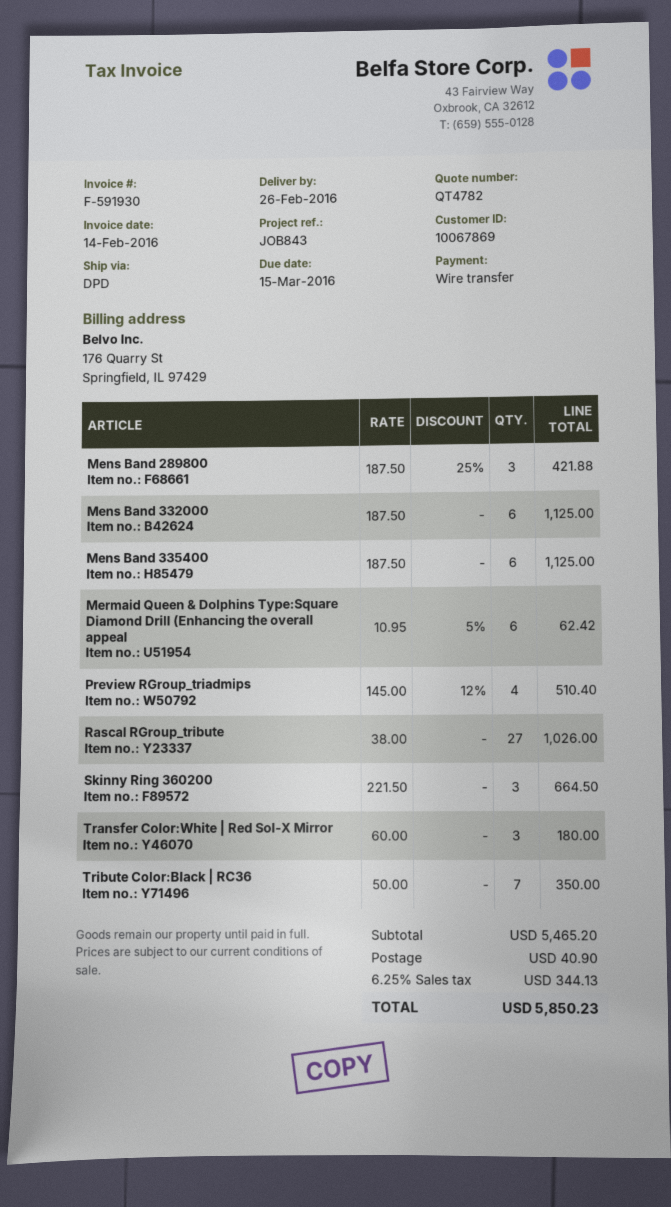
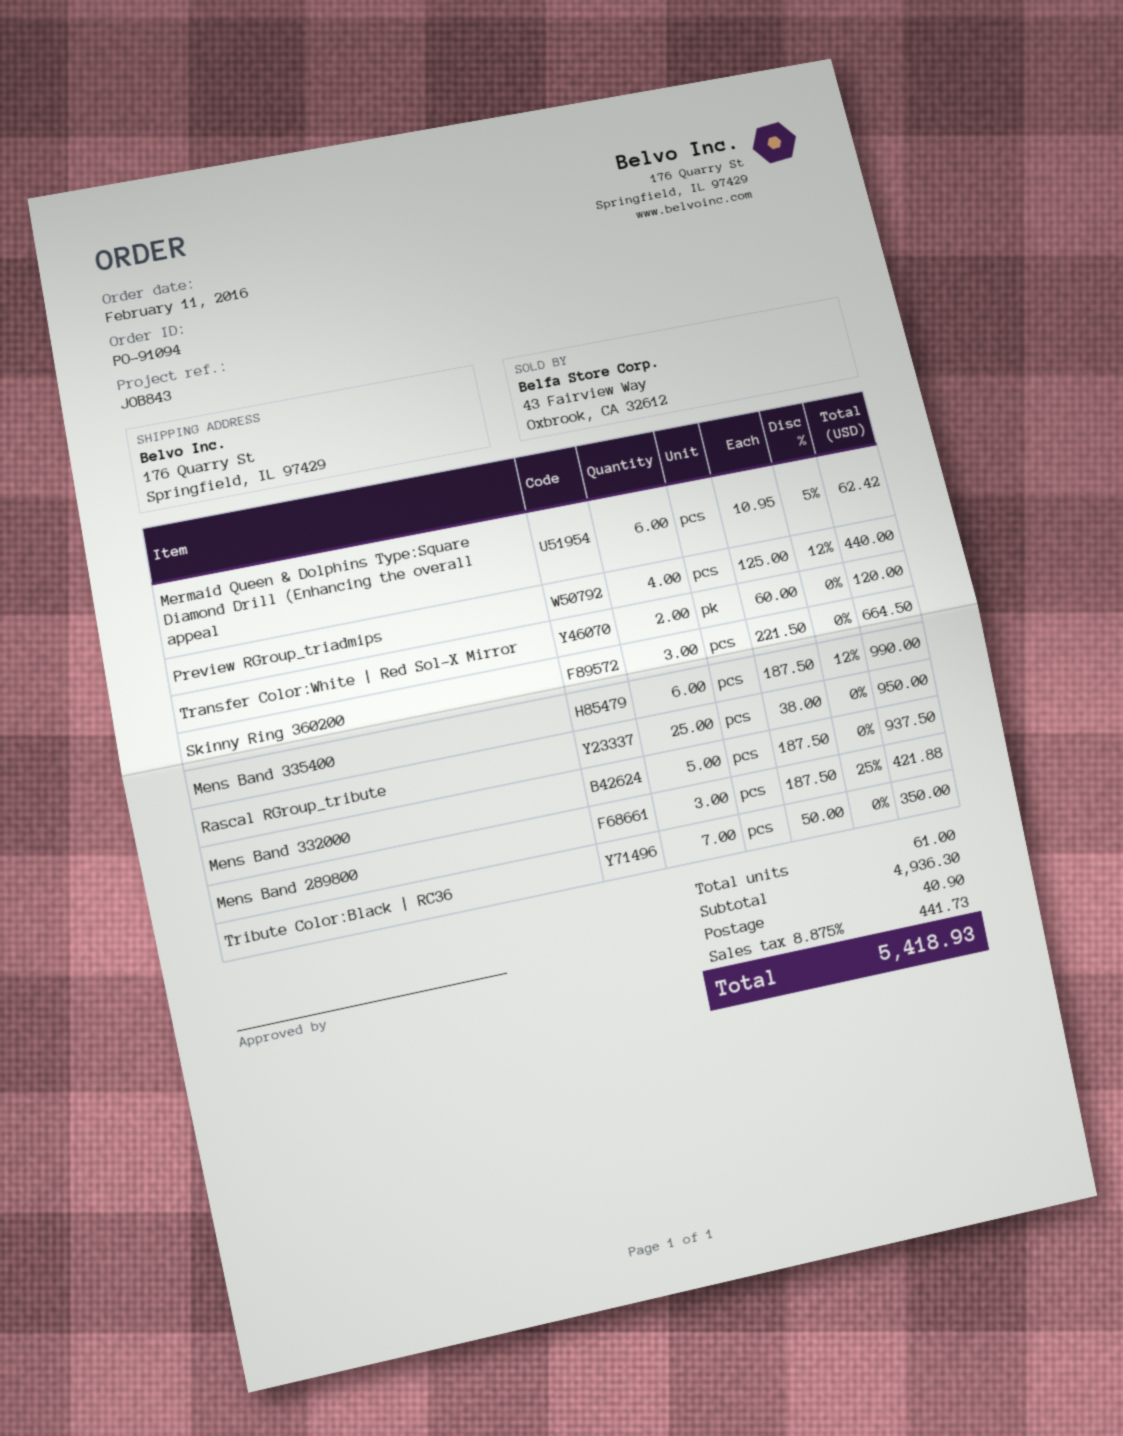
Mens Band 332000: 6 x 187.50 = 1125.00 -> 5 x 187.50 = 937.50
Mens Band 335400: 6 x 187.50 = 1125.00 -> 6 x 187.50 - 12% = 990.00
Preview RGroup_triadmips: 4 x 145.00 - 12% = 510.40 -> 4 x 125.00 - 12% = 440.00
Rascal RGroup_tribute: 27 x 38.00 = 1026.00 -> 25 x 38.00 = 950.00
Transfer Color:White | Red Sol-X Mirror: 3 x 60.00 = 180.00 -> 2 x 60.00 = 120.00
subtotal: 5465.20 -> 4936.30
tax: 6.25% = 344.13 -> 8.875% = 441.73
total: 5850.23 -> 5418.93

